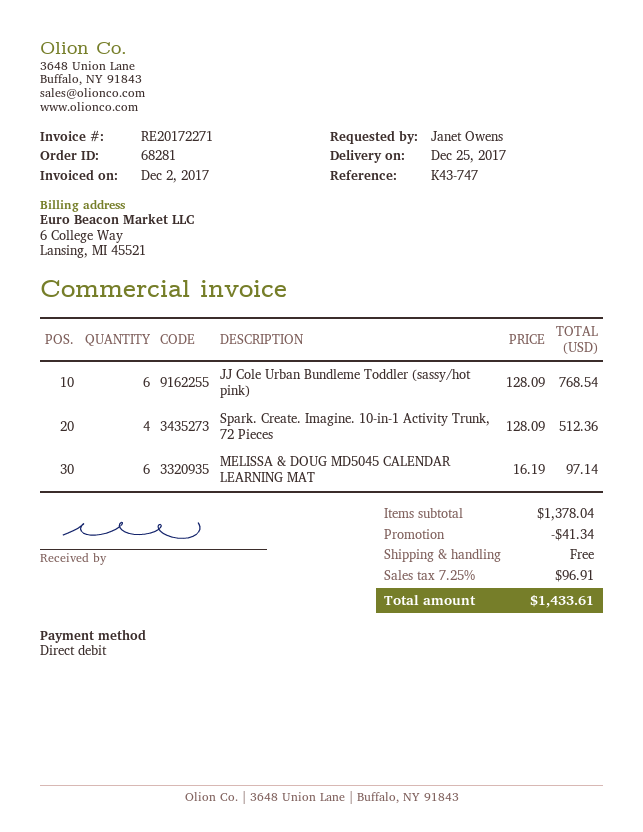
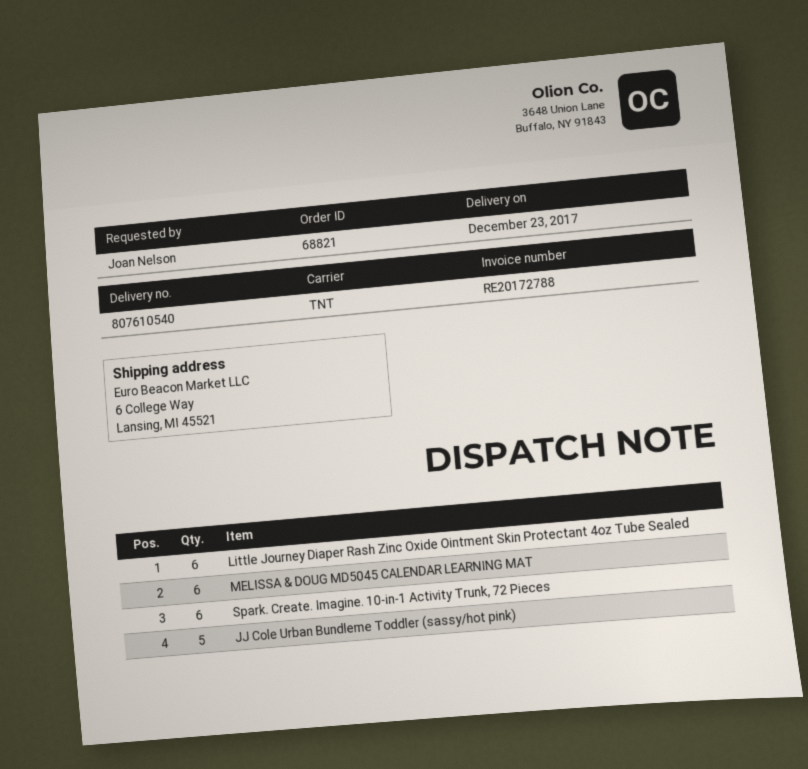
order number: 68281 -> 68821
delivery date: 2017-12-25 -> 2017-12-23
invoice number: RE20172271 -> RE20172788
ordered by: Janet Owens -> Joan Nelson
JJ Cole Urban Bundleme Toddler (sassy/hot pink): 6 -> 5
Spark. Create. Imagine. 10-in-1 Activity Trunk, 72 Pieces: 4 -> 6
Little Journey Diaper Rash Zinc Oxide Ointment Skin Protectant 4oz Tube Sealed: none -> 6

